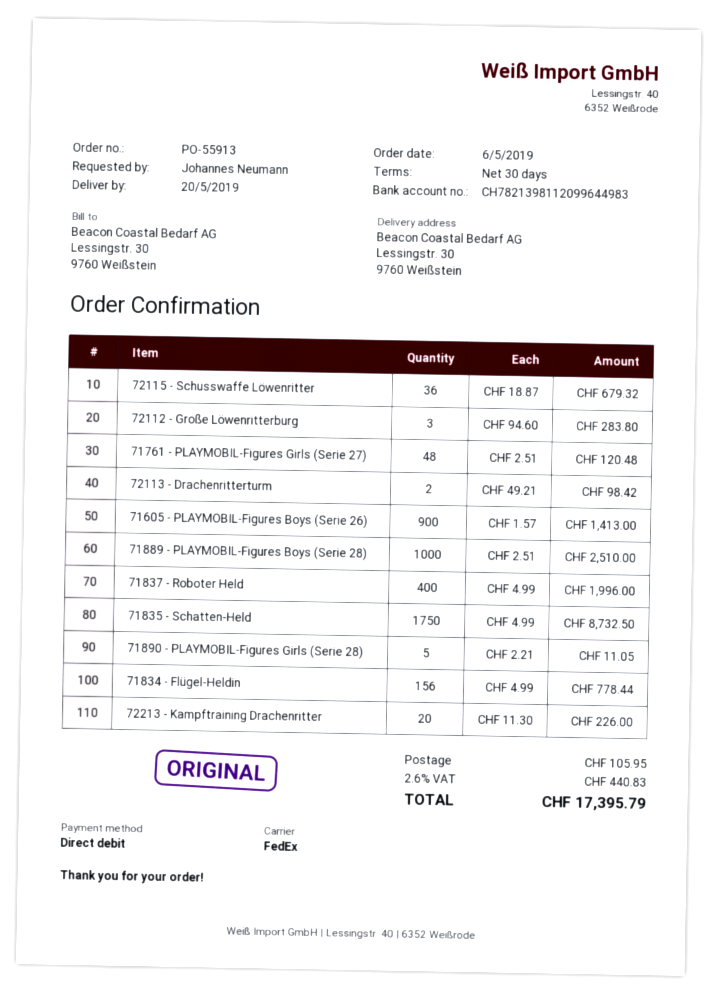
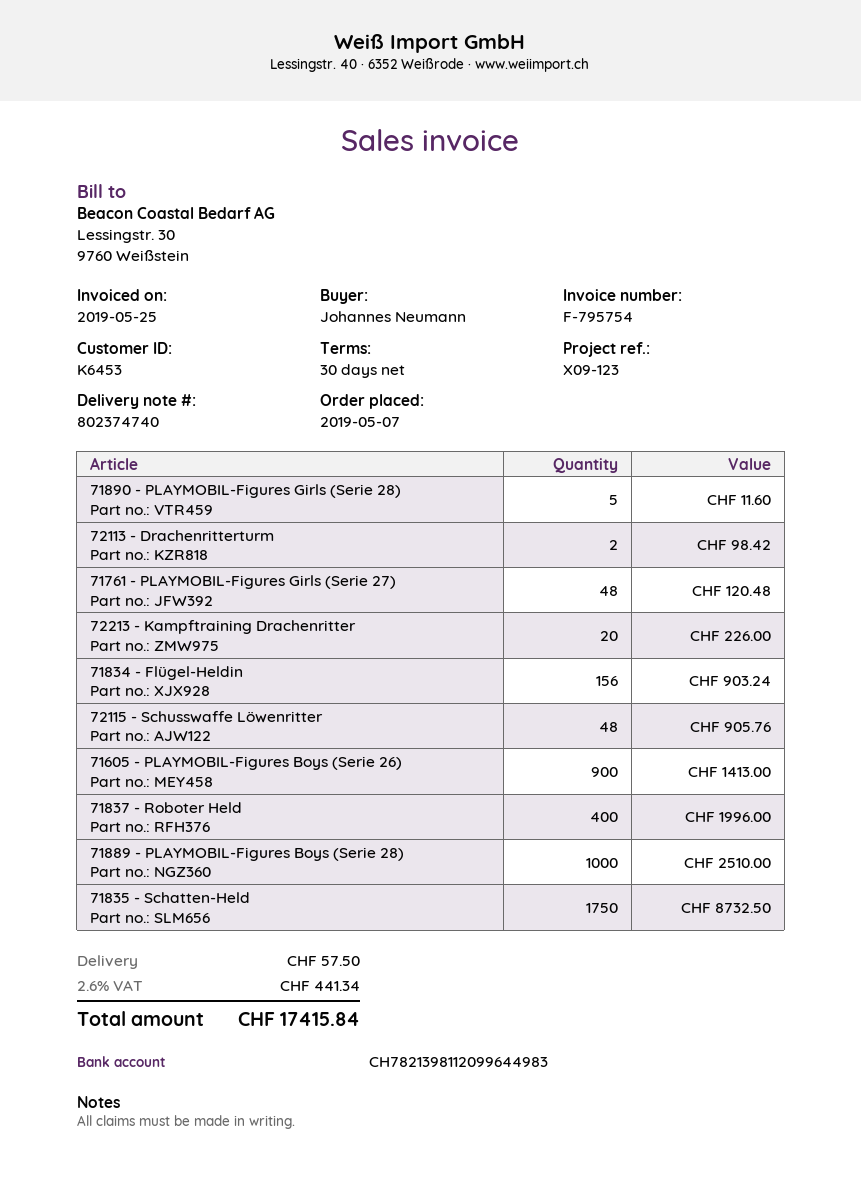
order date: 2019-05-06 -> 2019-05-07
72115 - Schusswaffe Löwenritter: 36 for 679.32 -> 48 for 905.76
72112 - Große Löwenritterburg: 3 for 283.80 -> none
71890 - PLAYMOBIL-Figures Girls (Serie 28): 5 for 11.05 -> 5 for 11.60
71834 - Flügel-Heldin: 156 for 778.44 -> 156 for 903.24
shipping: 105.95 -> 57.50
tax: 2.6% = 440.83 -> 2.6% = 441.34
total: 17395.79 -> 17415.84

